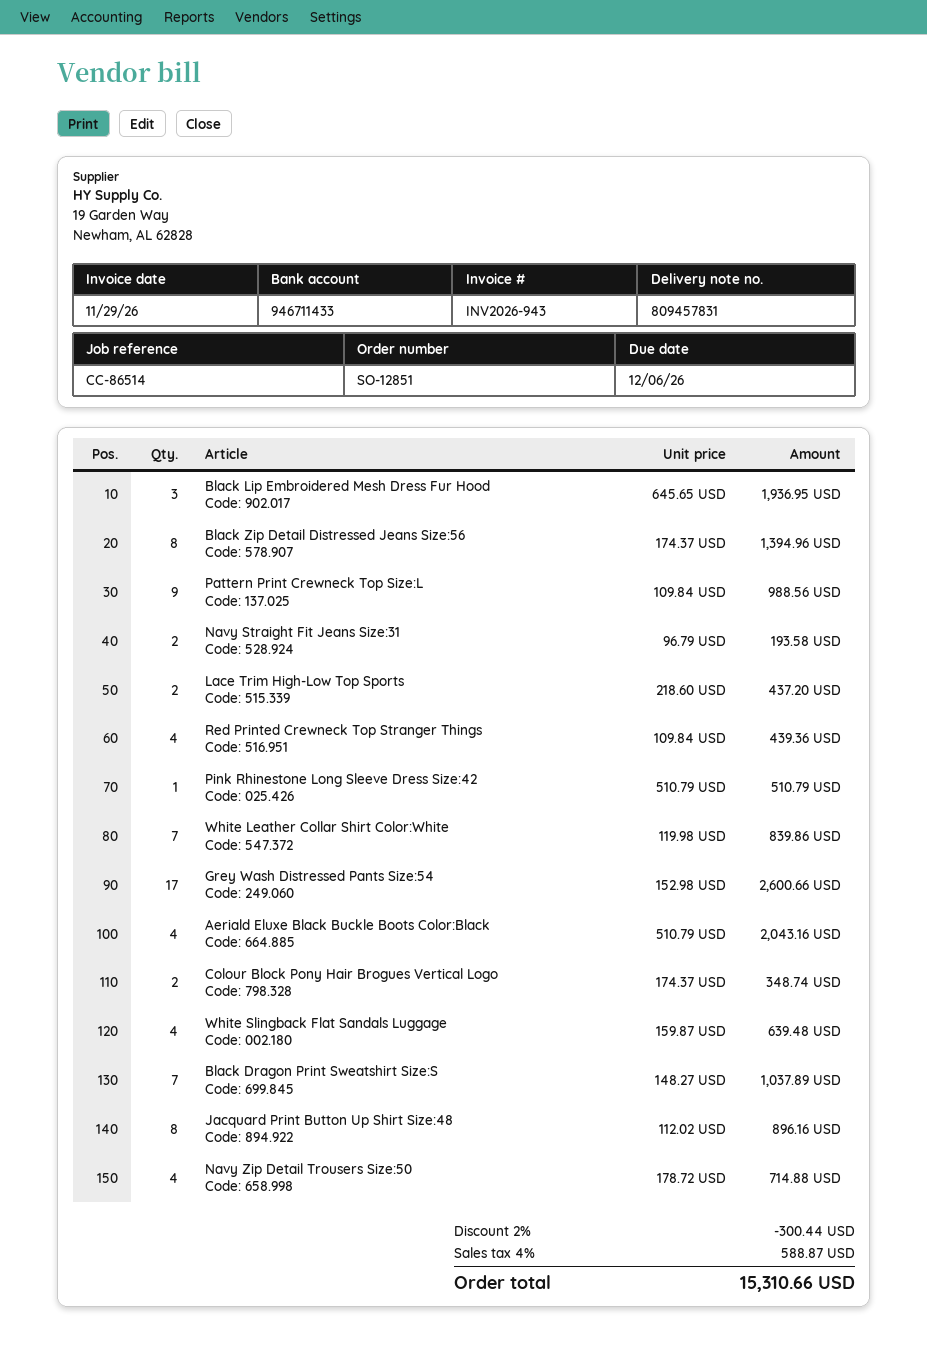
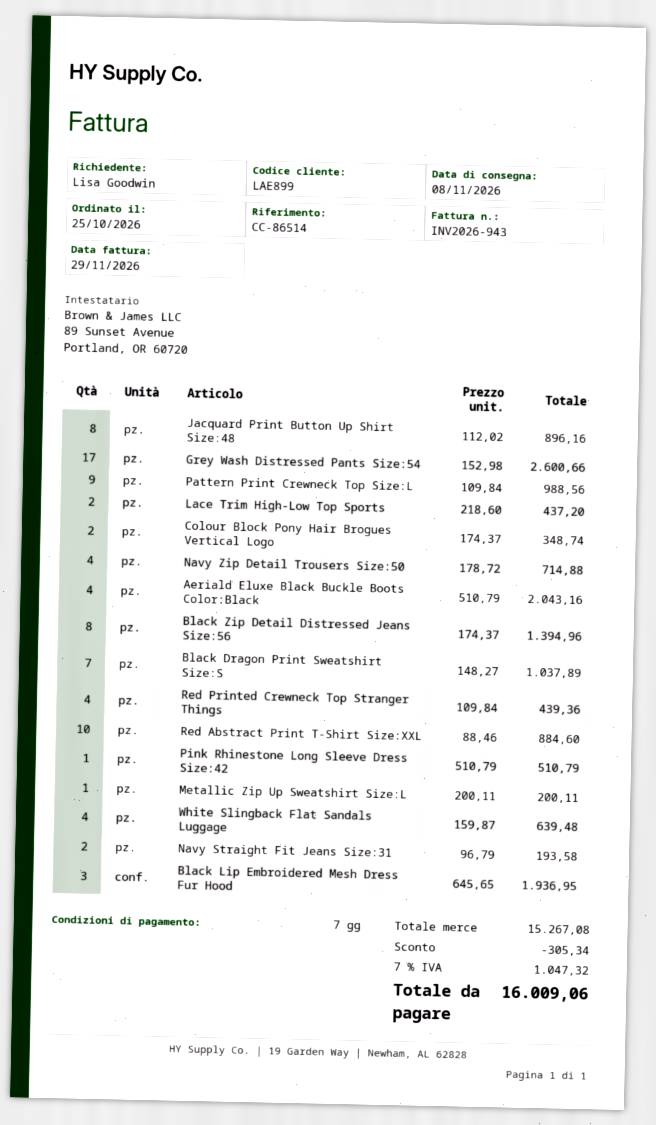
White Leather Collar Shirt Color:White: 7 x 119.98 = 839.86 -> none
Red Abstract Print T-Shirt Size:XXL: none -> 10 x 88.46 = 884.60
Metallic Zip Up Sweatshirt Size:L: none -> 1 x 200.11 = 200.11
discount: 300.44 -> 305.34
tax: 4% = 588.87 -> 7% = 1047.32
total: 15310.66 -> 16009.06

